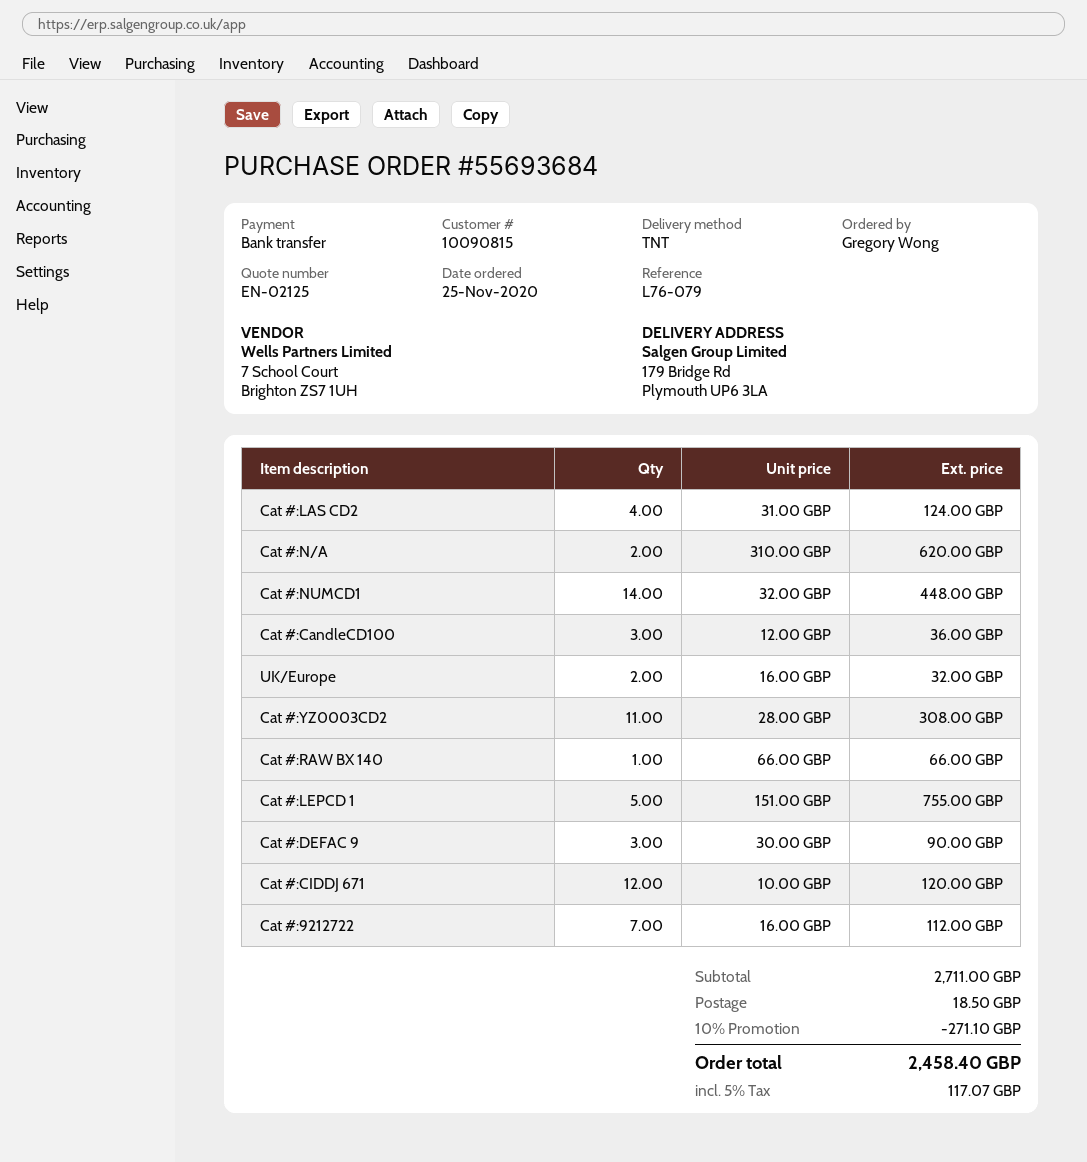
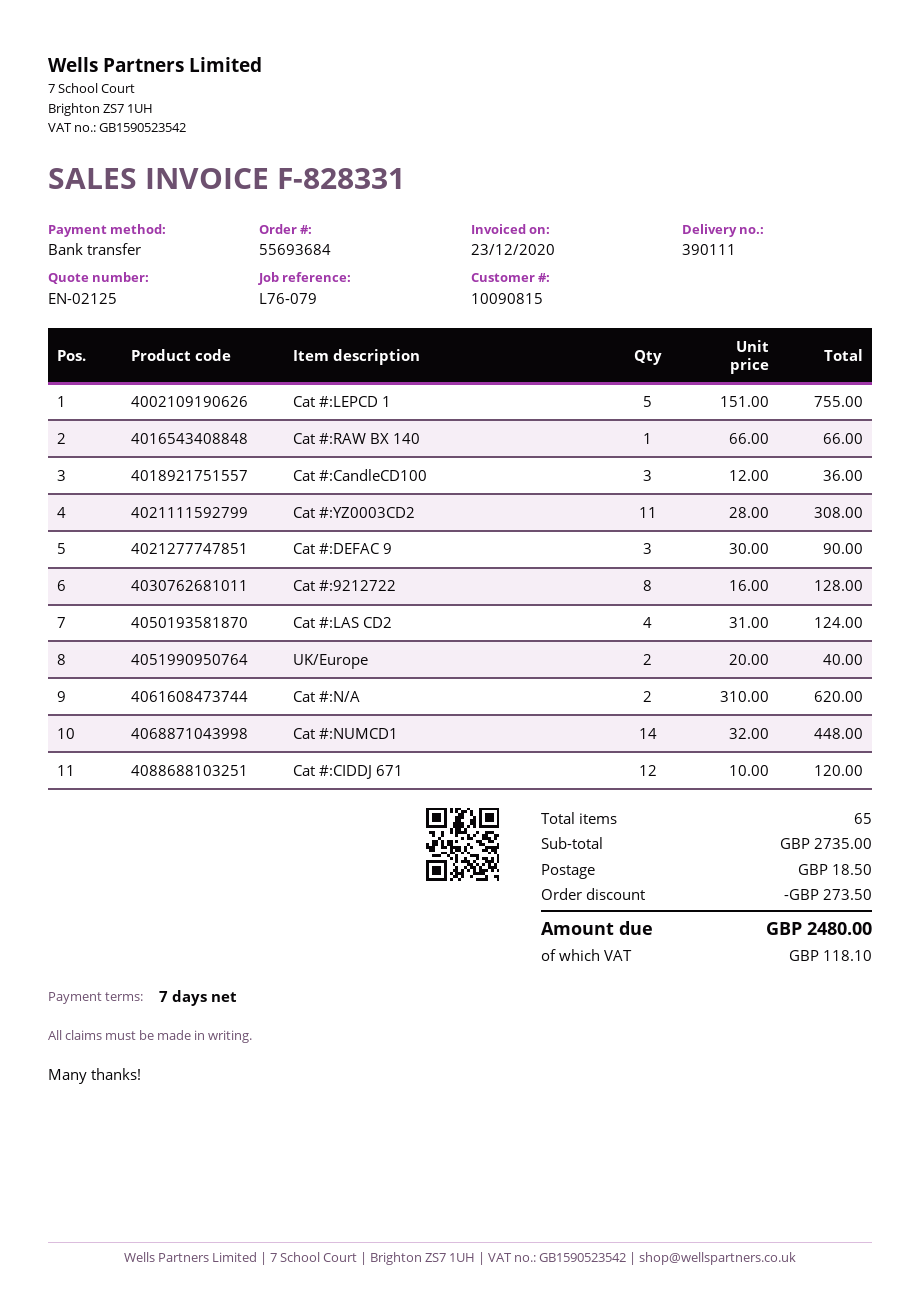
UK/Europe: 2 x 16.00 = 32.00 -> 2 x 20.00 = 40.00
Cat #:9212722: 7 x 16.00 = 112.00 -> 8 x 16.00 = 128.00
subtotal: 2711.00 -> 2735.00
discount: 271.10 -> 273.50
tax: 117.07 -> 118.10
total: 2458.40 -> 2480.00

